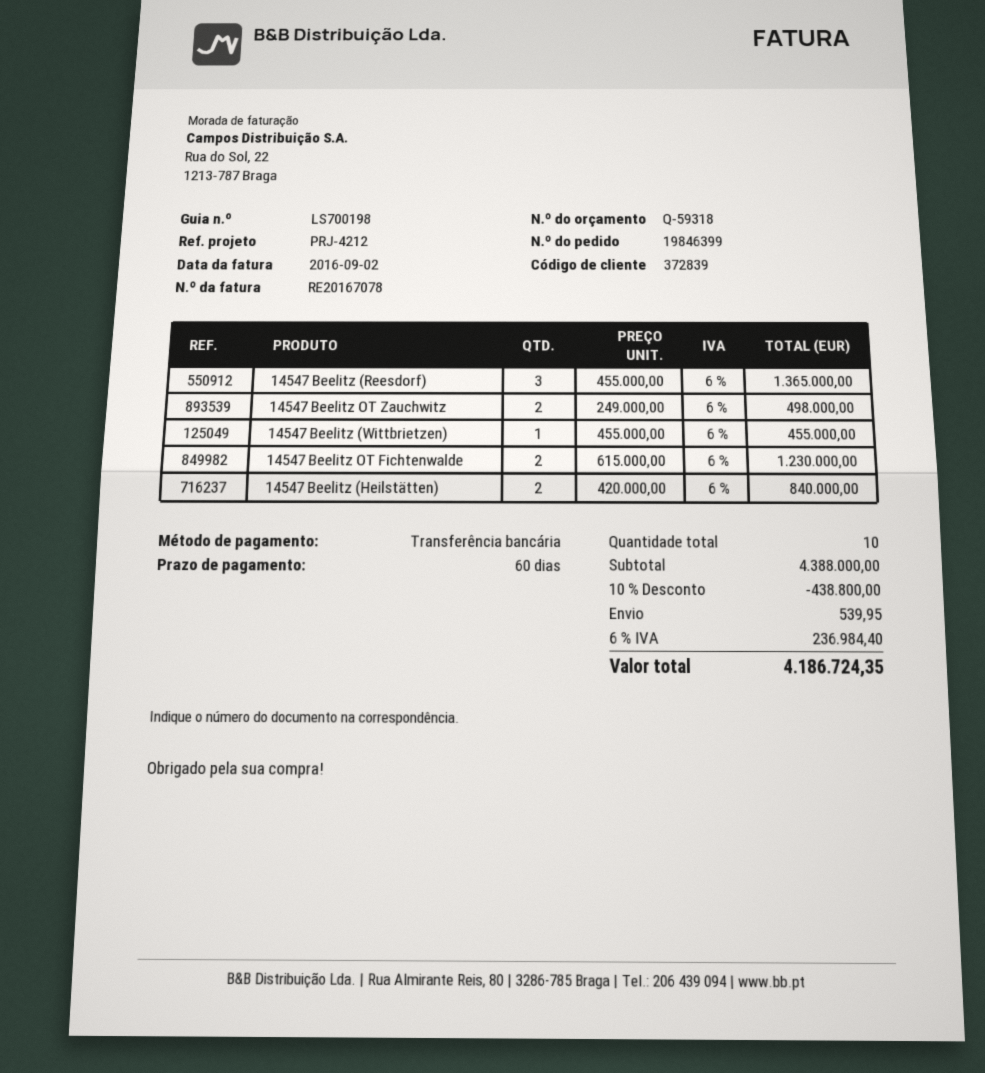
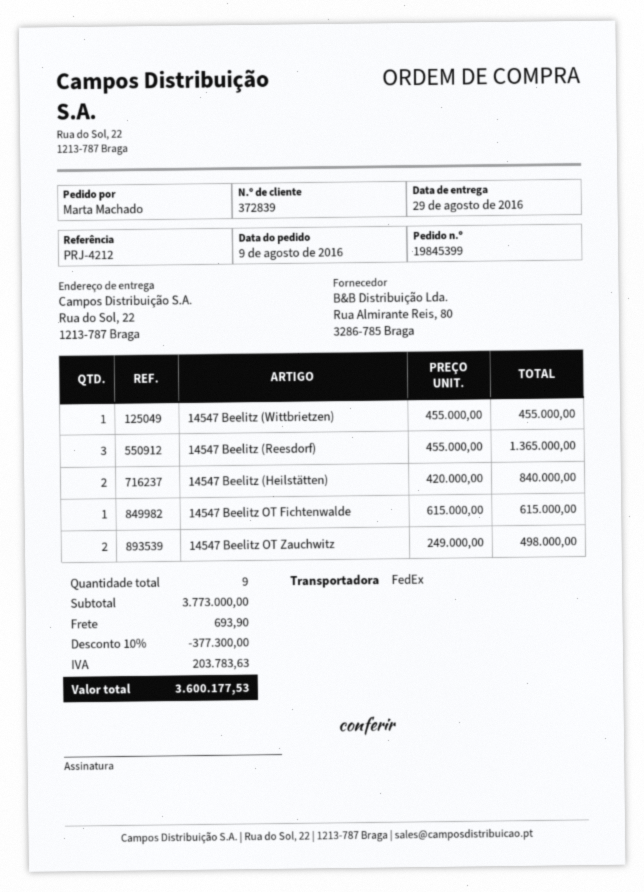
order number: 19846399 -> 19845399
14547 Beelitz OT Fichtenwalde: 2 x 615000.00 = 1230000.00 -> 1 x 615000.00 = 615000.00
total quantity: 10 -> 9
subtotal: 4388000.00 -> 3773000.00
discount: 10% = 438800.00 -> 10% = 377300.00
shipping: 539.95 -> 693.90
tax: 236984.40 -> 203783.63
total: 4186724.35 -> 3600177.53

